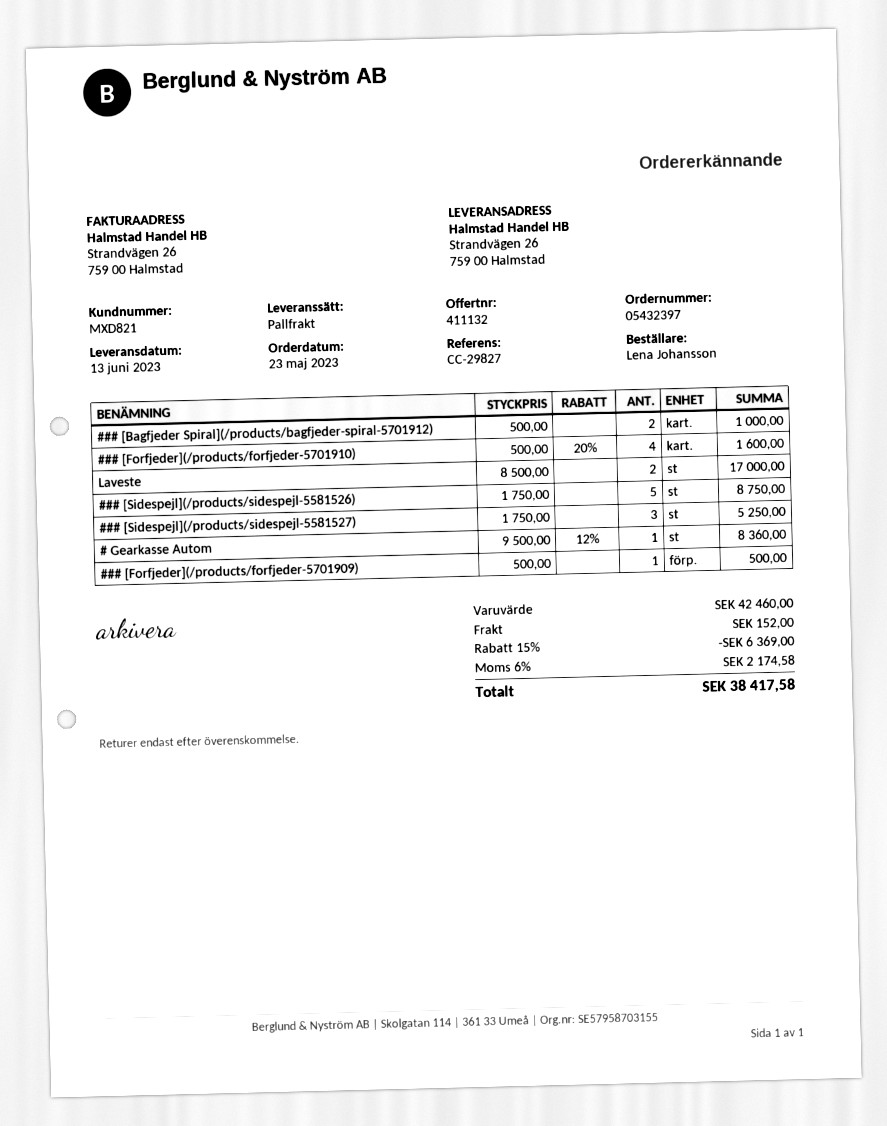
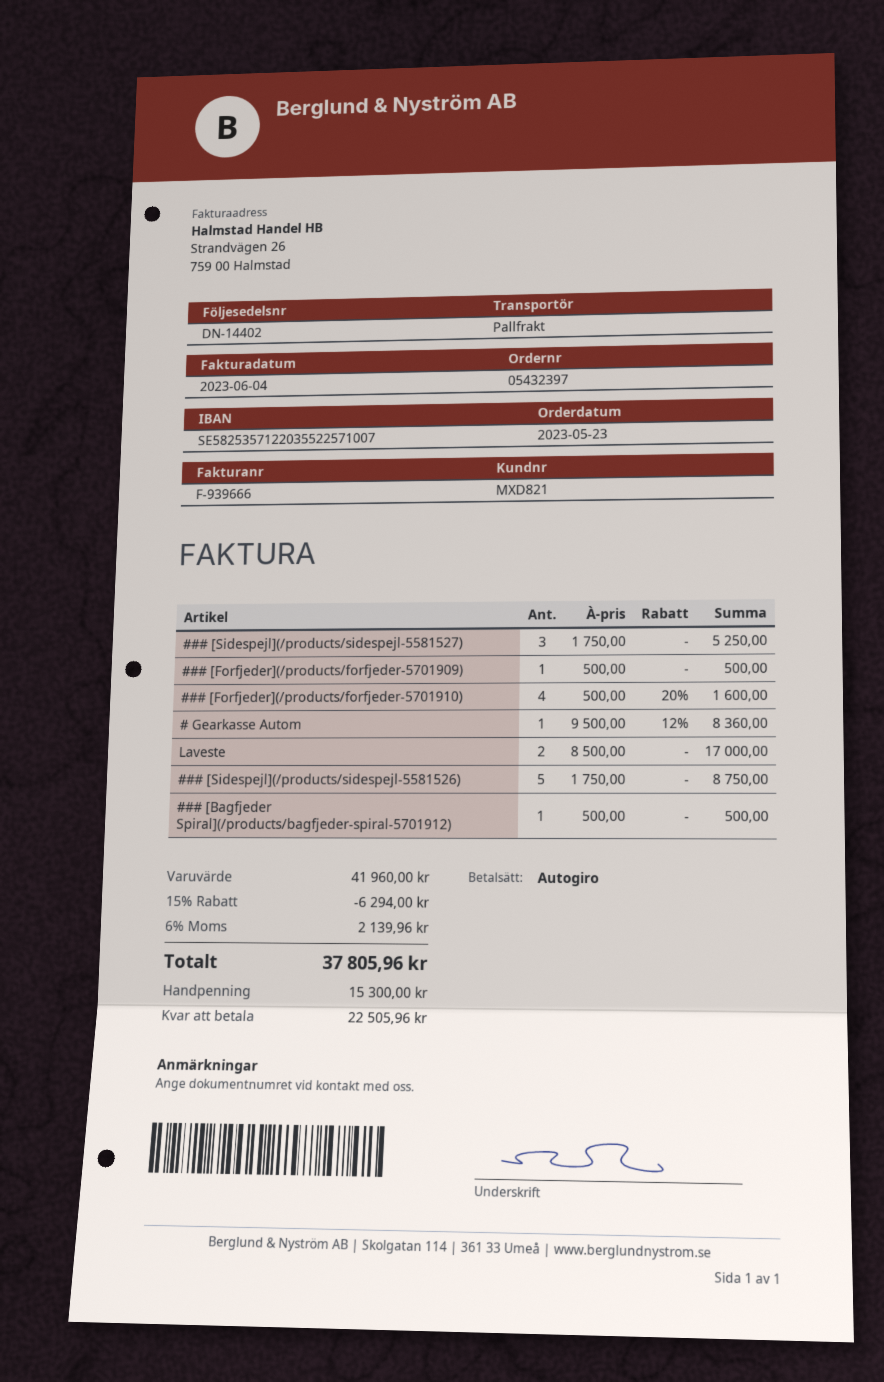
### [Bagfjeder Spiral](/products/bagfjeder-spiral-5701912): 2 x 500.00 = 1000.00 -> 1 x 500.00 = 500.00
subtotal: 42460.00 -> 41960.00
discount: 15% = 6369.00 -> 15% = 6294.00
shipping: 152.00 -> none
tax: 6% = 2174.58 -> 6% = 2139.96
total: 38417.58 -> 37805.96

